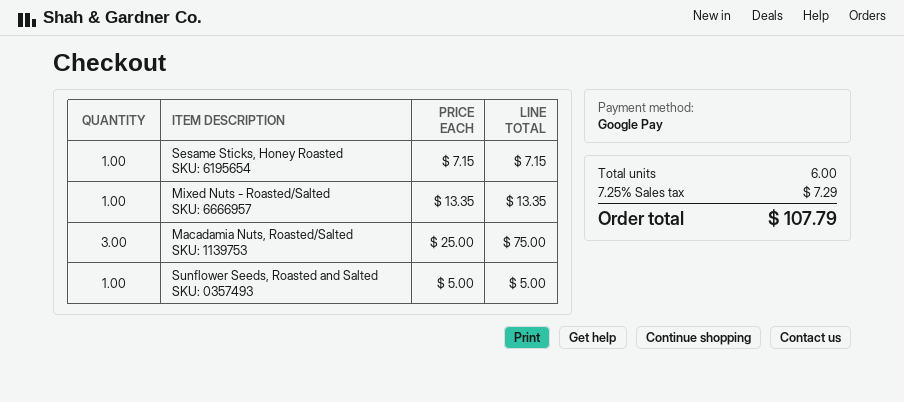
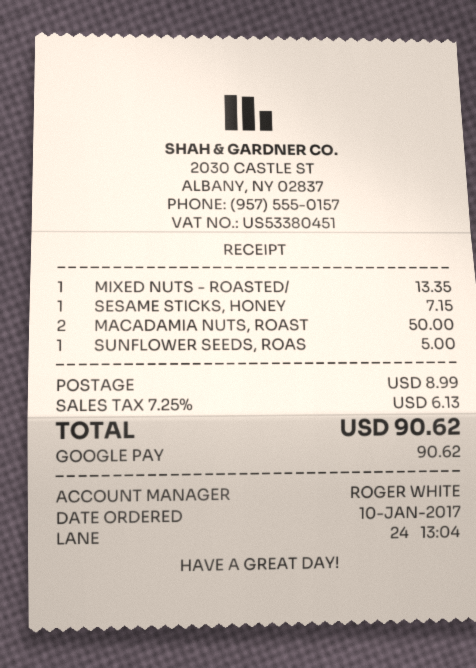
Macadamia Nuts, Roasted/Salted: 3 for 75.00 -> 2 for 50.00
shipping: none -> 8.99
tax: 7.25% = 7.29 -> 7.25% = 6.13
total: 107.79 -> 90.62

